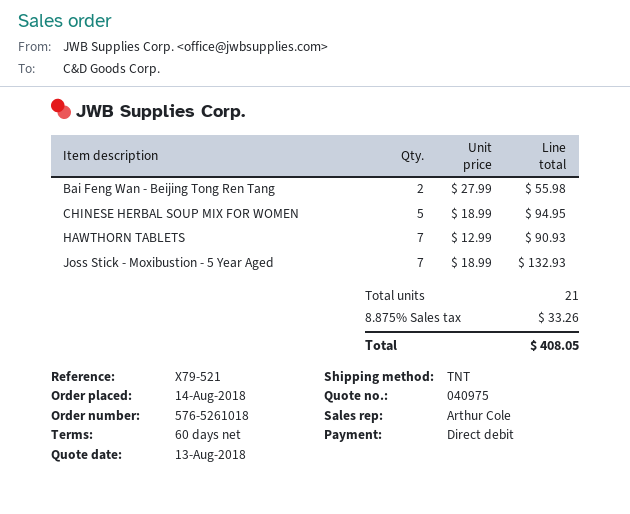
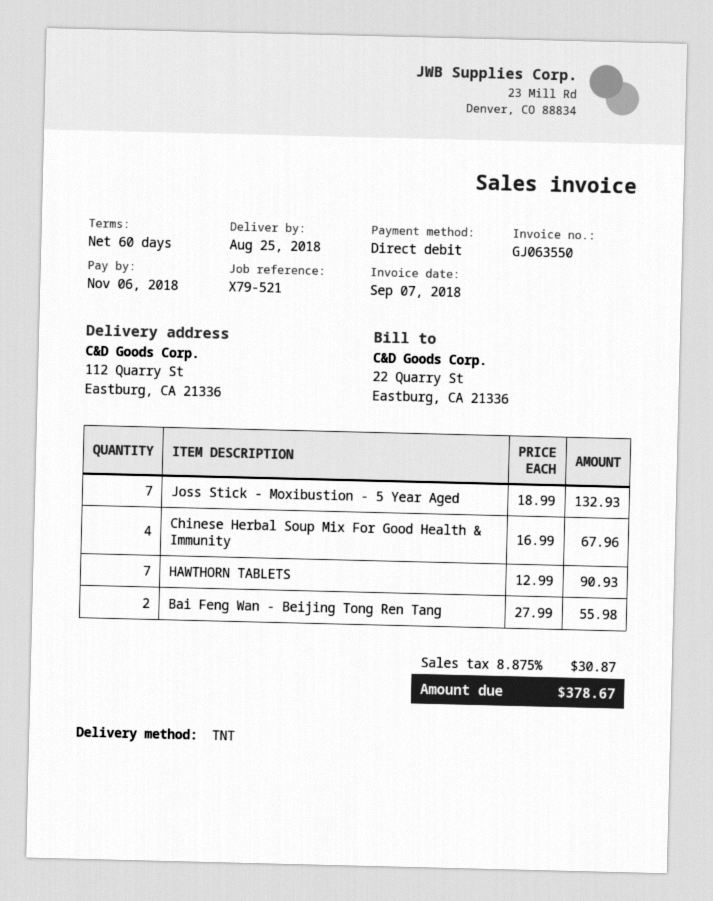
CHINESE HERBAL SOUP MIX FOR WOMEN: 5 x 18.99 = 94.95 -> none
Chinese Herbal Soup Mix For Good Health & Immunity: none -> 4 x 16.99 = 67.96
tax: 8.875% = 33.26 -> 8.875% = 30.87
total: 408.05 -> 378.67

